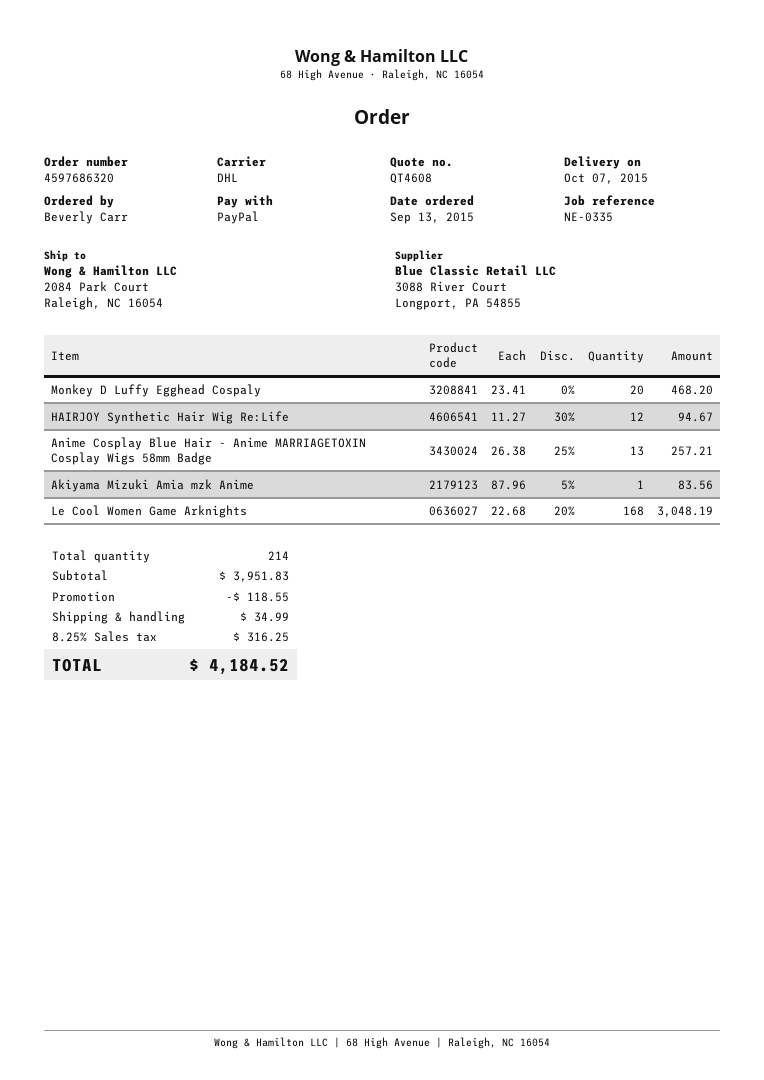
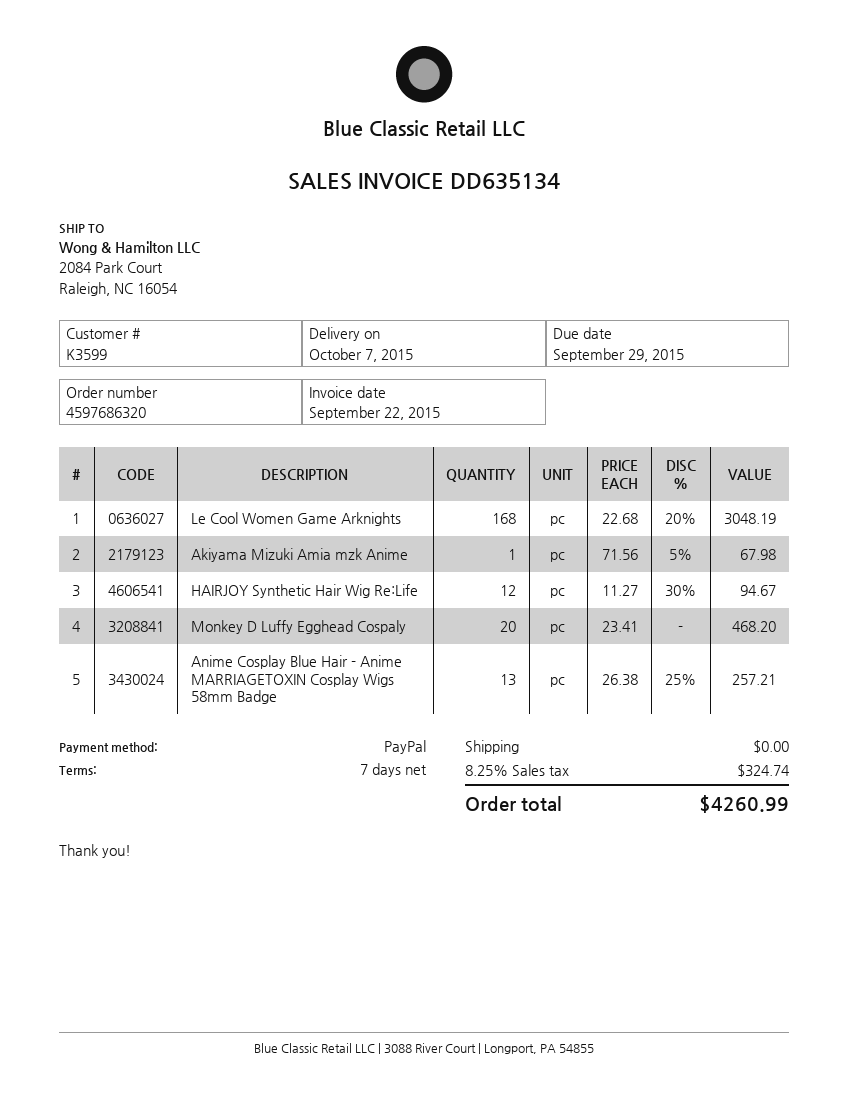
Akiyama Mizuki Amia mzk Anime: 1 x 87.96 - 5% = 83.56 -> 1 x 71.56 - 5% = 67.98
discount: 118.55 -> none
shipping: 34.99 -> 0.00
tax: 8.25% = 316.25 -> 8.25% = 324.74
total: 4184.52 -> 4260.99

